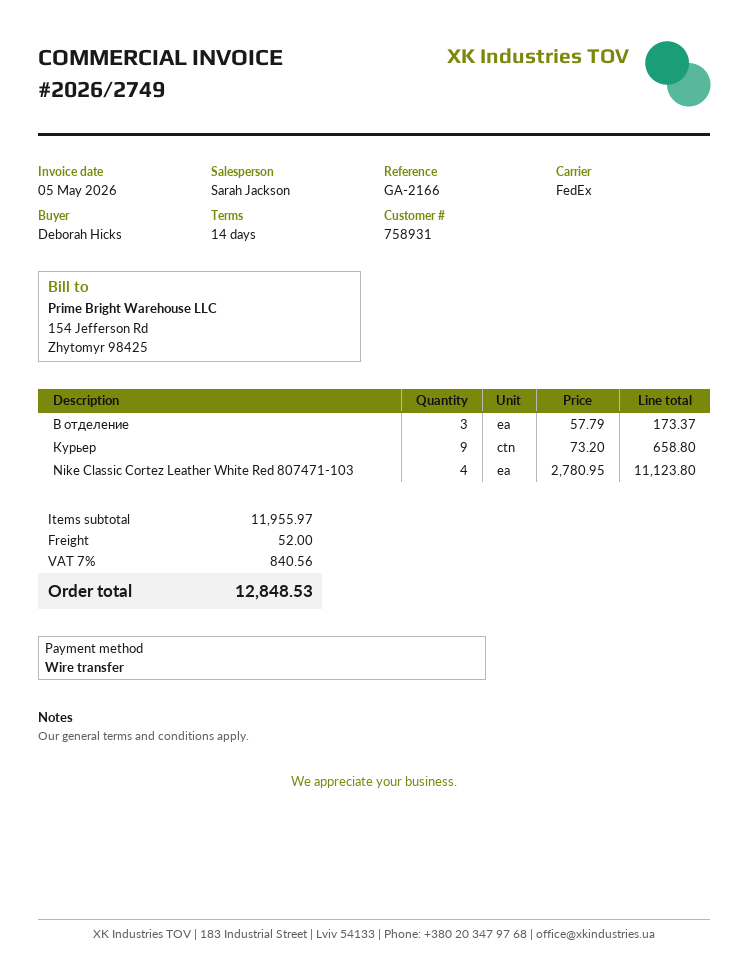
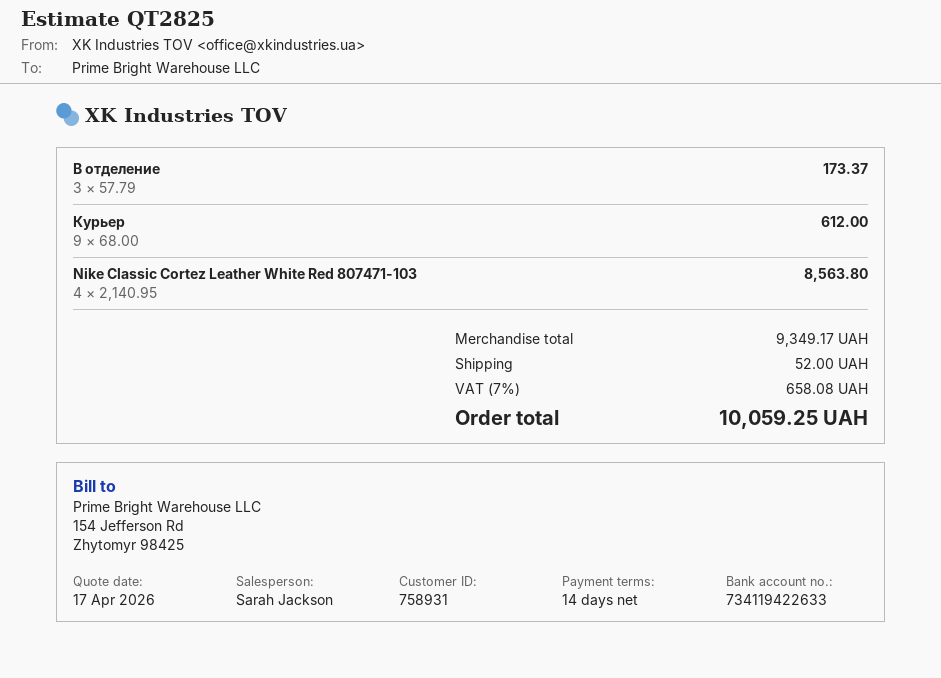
Курьер: 9 x 73.20 = 658.80 -> 9 x 68.00 = 612.00
Nike Classic Cortez Leather White Red 807471-103: 4 x 2780.95 = 11123.80 -> 4 x 2140.95 = 8563.80
subtotal: 11955.97 -> 9349.17
tax: 7% = 840.56 -> 7% = 658.08
total: 12848.53 -> 10059.25

